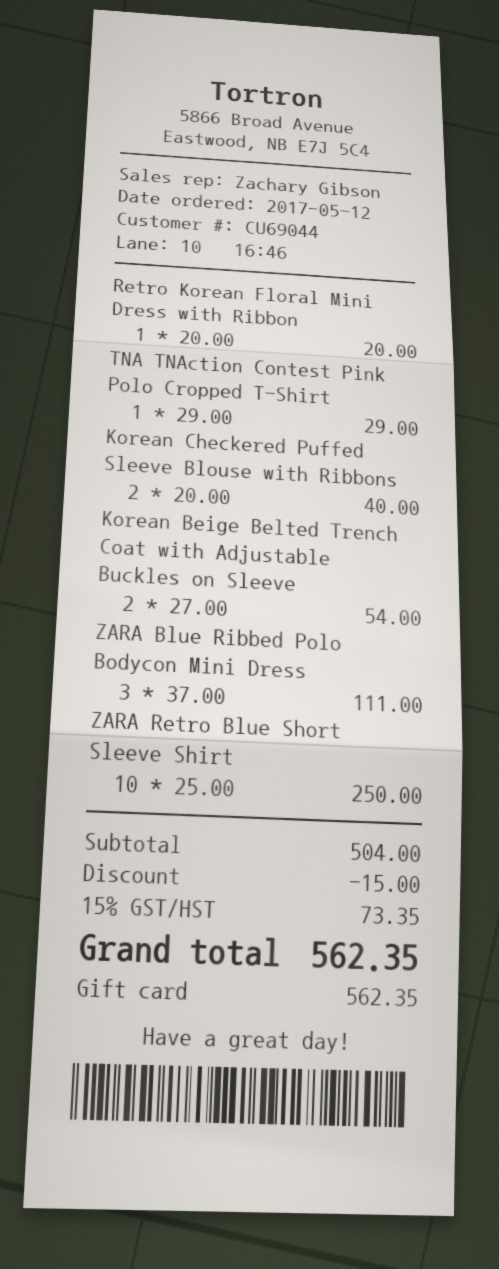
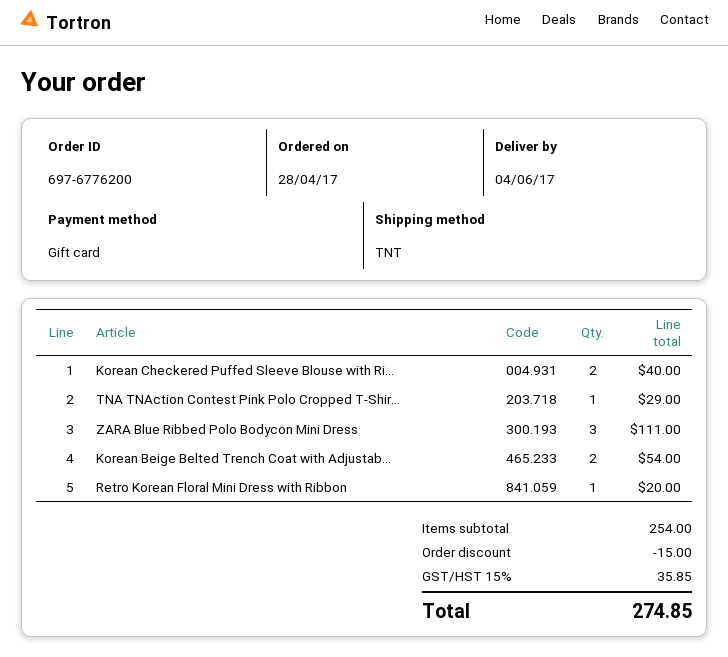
order date: 2017-05-12 -> 2017-04-28
ZARA Retro Blue Short Sleeve Shirt: 10 for 250.00 -> none
subtotal: 504.00 -> 254.00
tax: 15% = 73.35 -> 15% = 35.85
total: 562.35 -> 274.85

